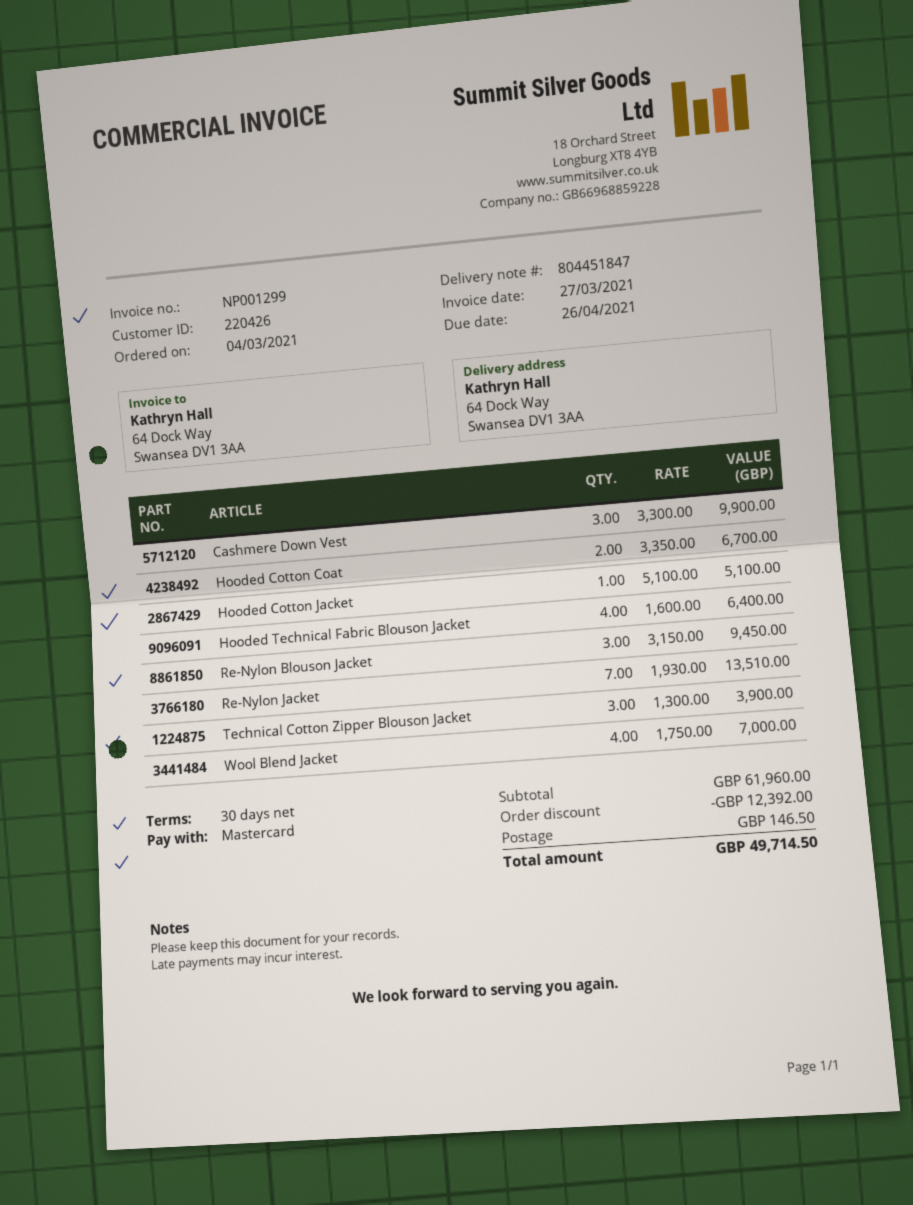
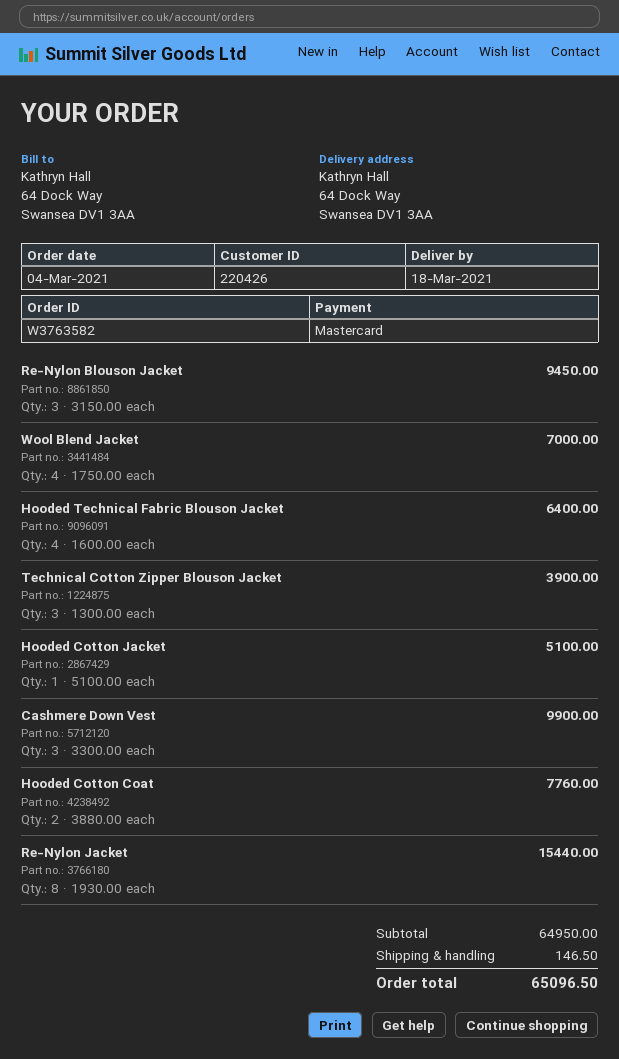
Hooded Cotton Coat: 2 x 3350.00 = 6700.00 -> 2 x 3880.00 = 7760.00
Re-Nylon Jacket: 7 x 1930.00 = 13510.00 -> 8 x 1930.00 = 15440.00
subtotal: 61960.00 -> 64950.00
discount: 12392.00 -> none
total: 49714.50 -> 65096.50

